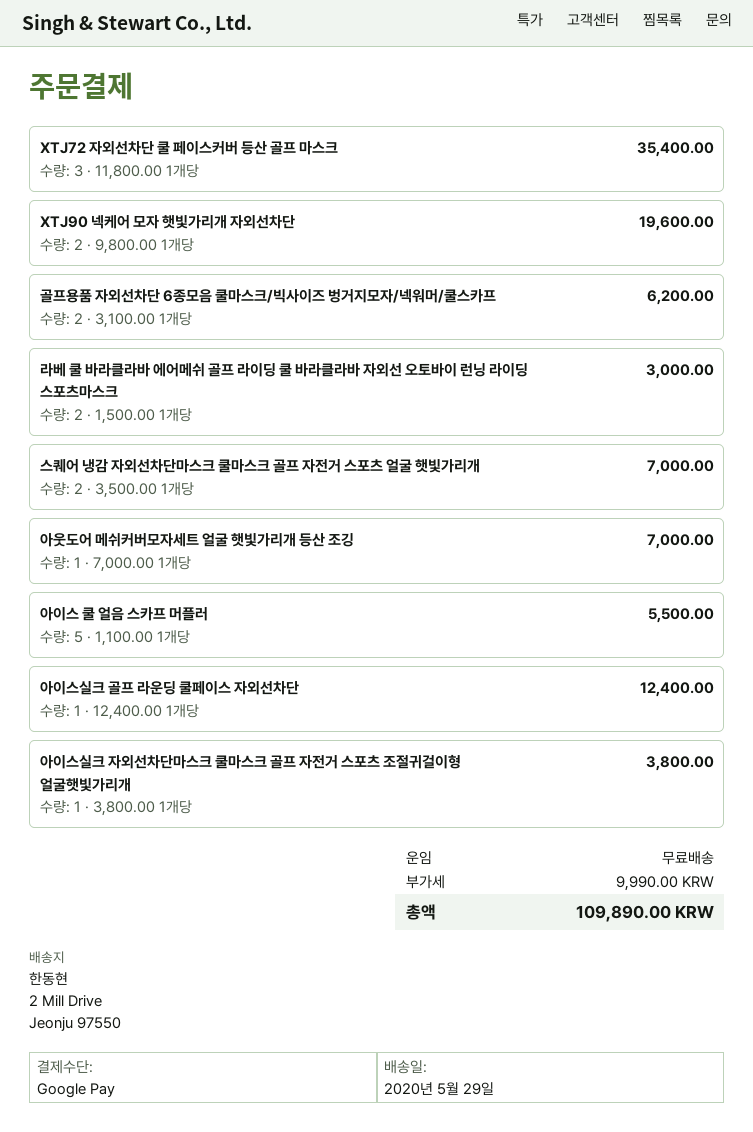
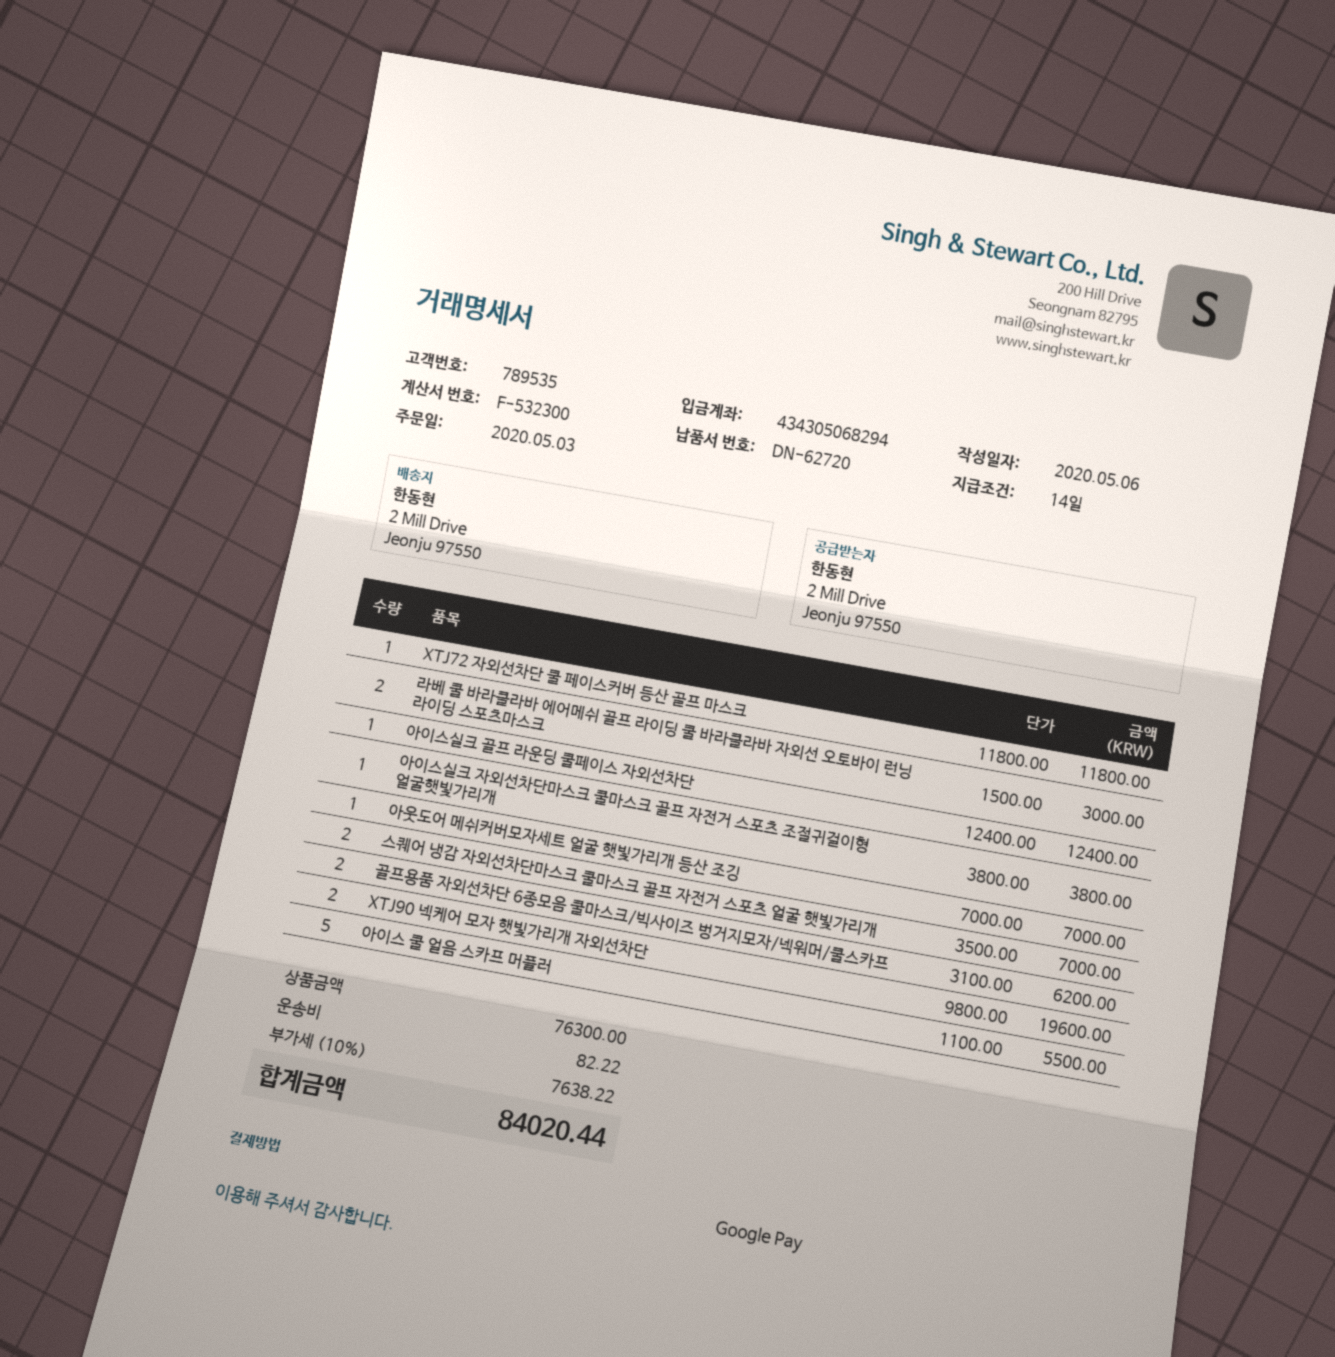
XTJ72 자외선차단 쿨 페이스커버 등산 골프 마스크: 3 x 11800.00 = 35400.00 -> 1 x 11800.00 = 11800.00
shipping: 0.00 -> 82.22
tax: 9990.00 -> 7638.22
total: 109890.00 -> 84020.44

